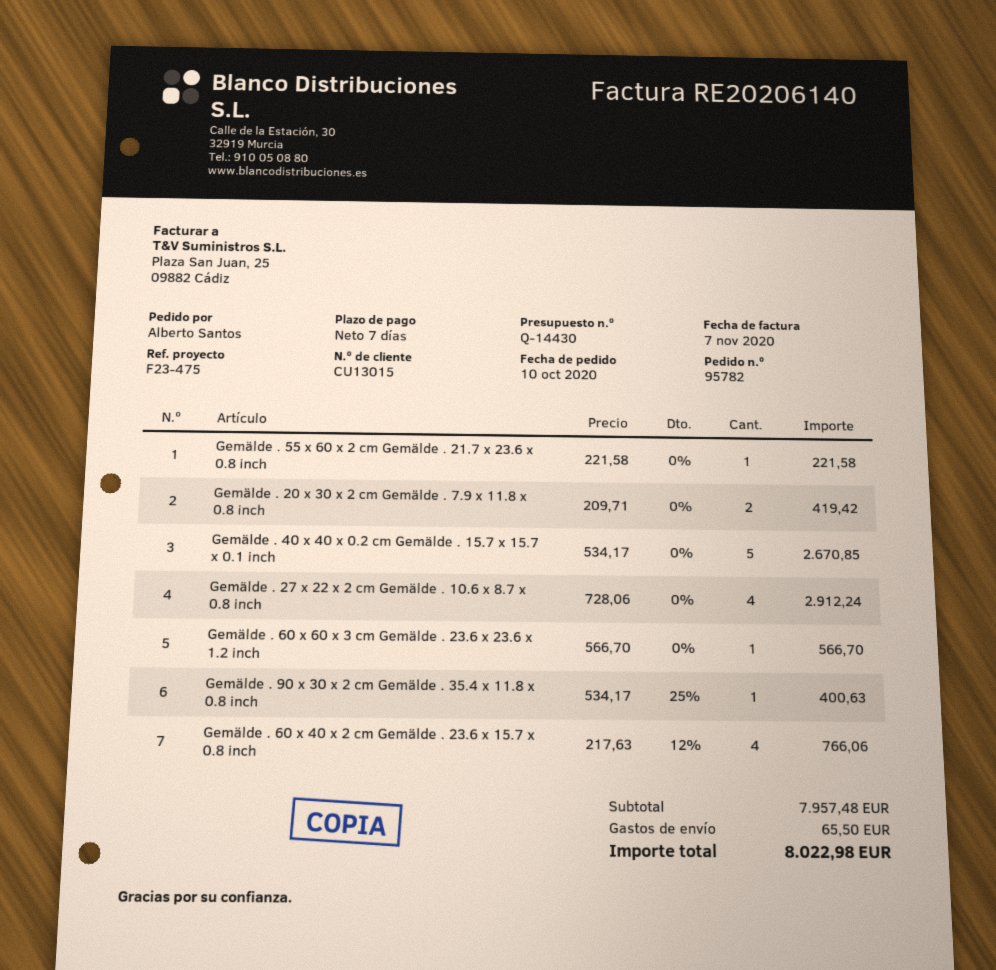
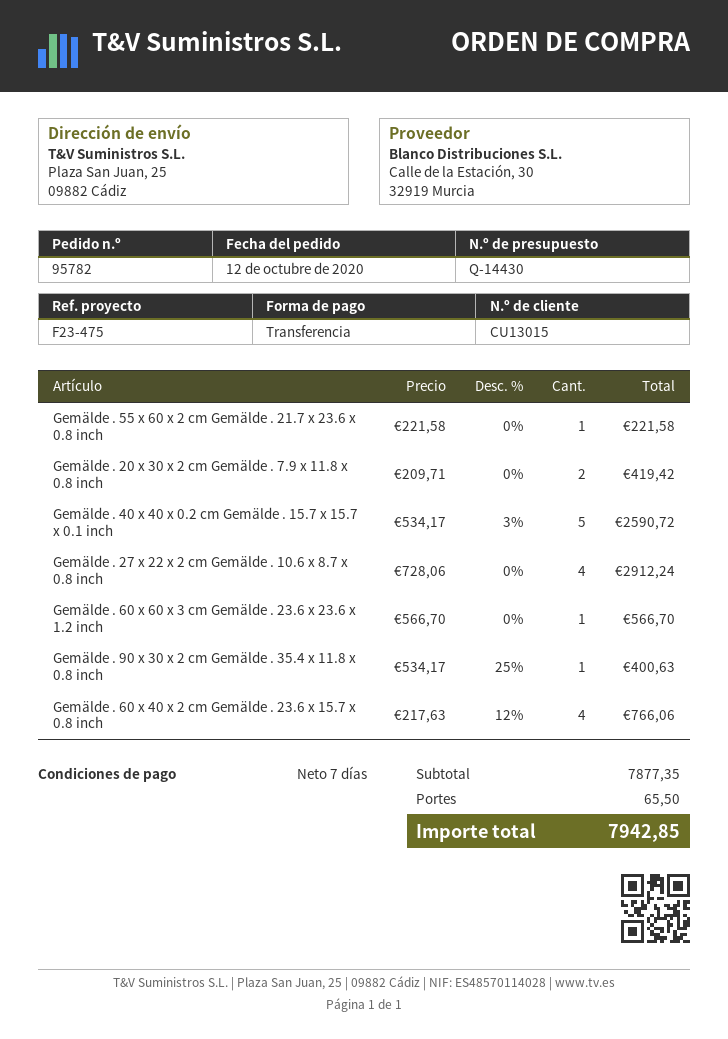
order date: 2020-10-10 -> 2020-10-12
Gemälde . 40 x 40 x 0.2 cm Gemälde . 15.7 x 15.7 x 0.1 inch: 5 x 534.17 = 2670.85 -> 5 x 534.17 - 3% = 2590.72
subtotal: 7957.48 -> 7877.35
total: 8022.98 -> 7942.85

